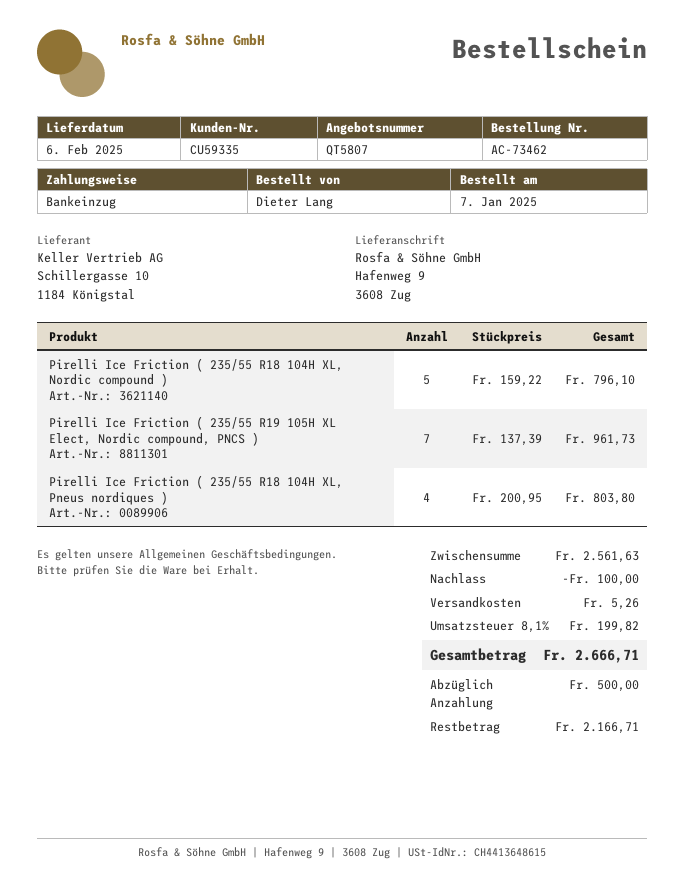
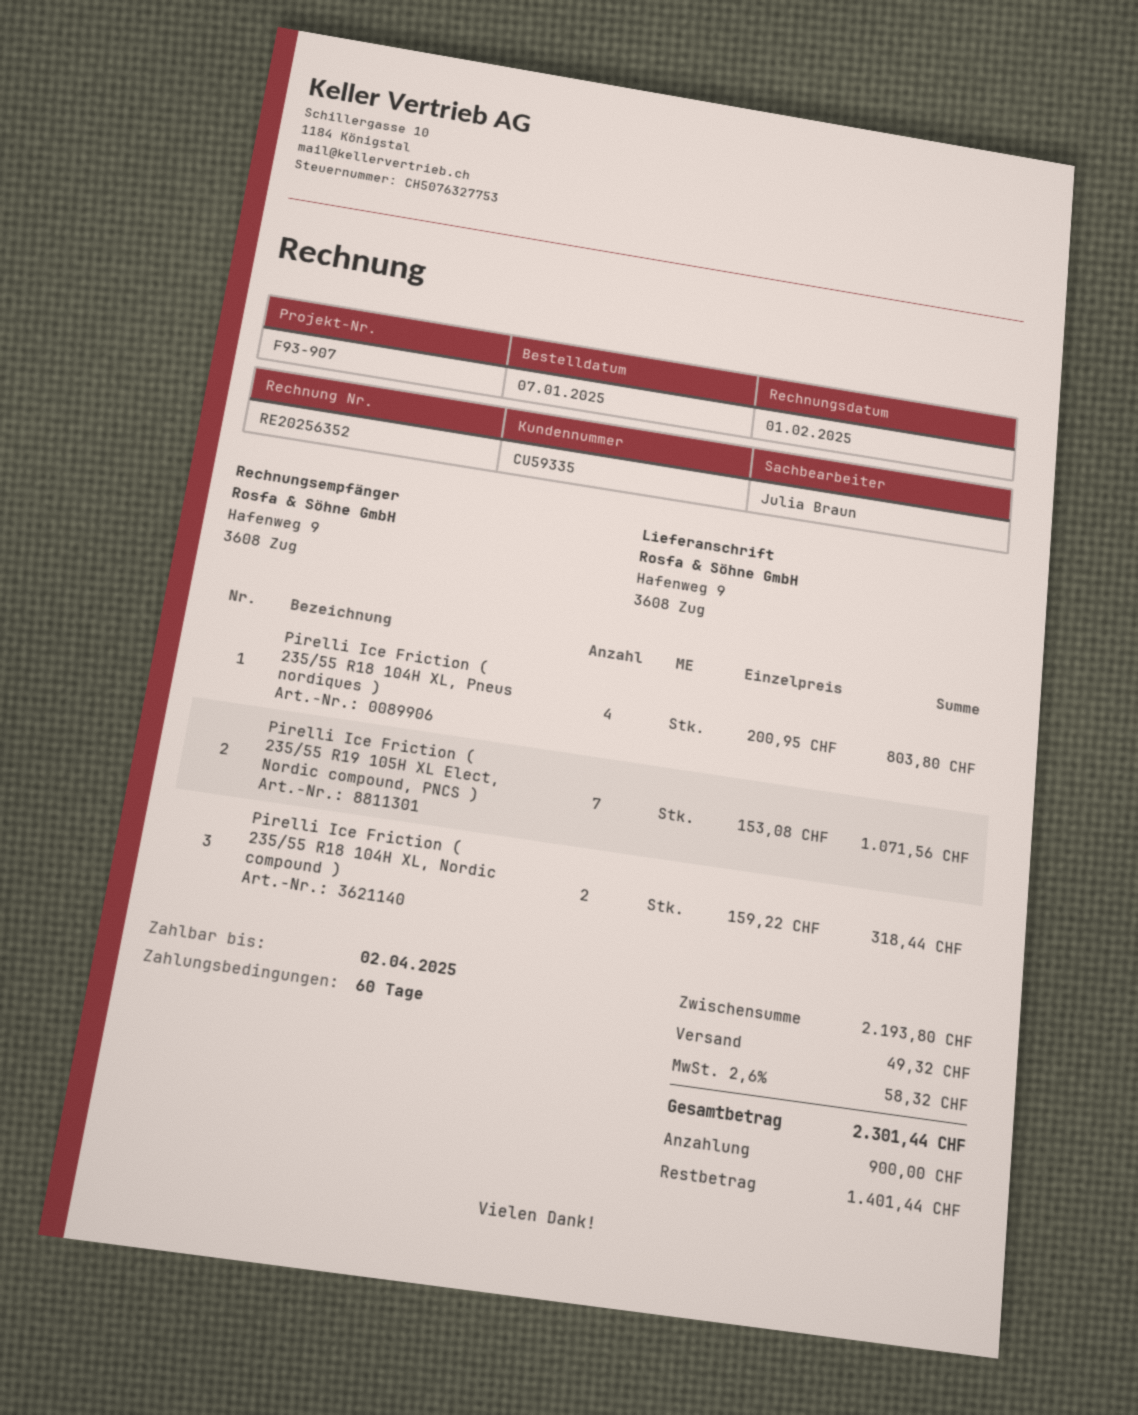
Pirelli Ice Friction ( 235/55 R18 104H XL, Nordic compound ): 5 x 159.22 = 796.10 -> 2 x 159.22 = 318.44
Pirelli Ice Friction ( 235/55 R19 105H XL Elect, Nordic compound, PNCS ): 7 x 137.39 = 961.73 -> 7 x 153.08 = 1071.56
subtotal: 2561.63 -> 2193.80
discount: 100.00 -> none
shipping: 5.26 -> 49.32
tax: 8.1% = 199.82 -> 2.6% = 58.32
total: 2666.71 -> 2301.44
deposit: 500.00 -> 900.00
balance: 2166.71 -> 1401.44

